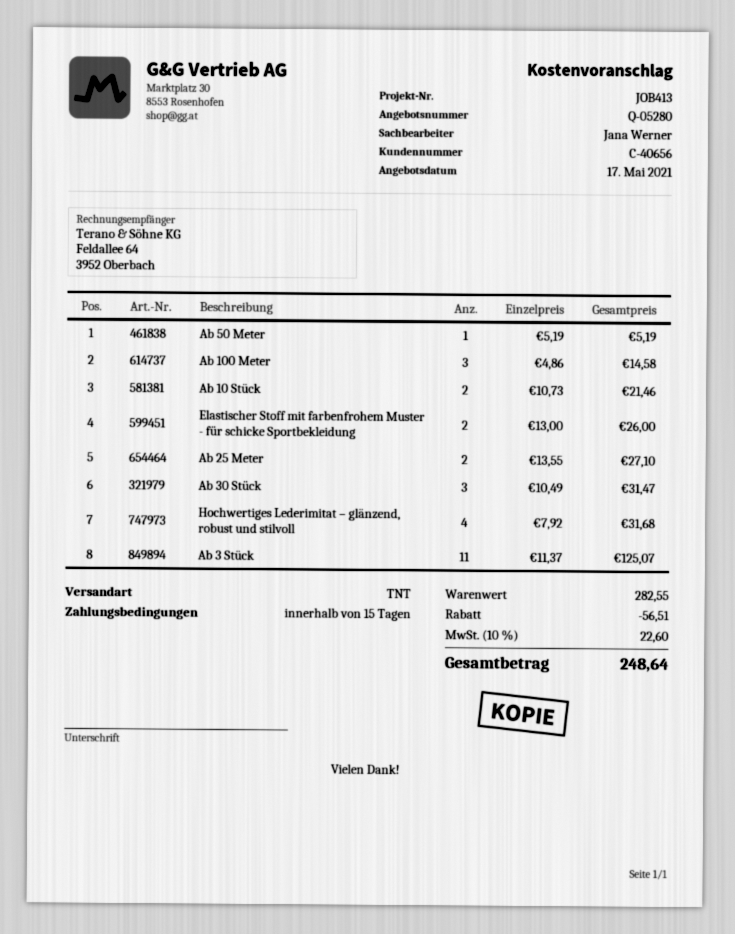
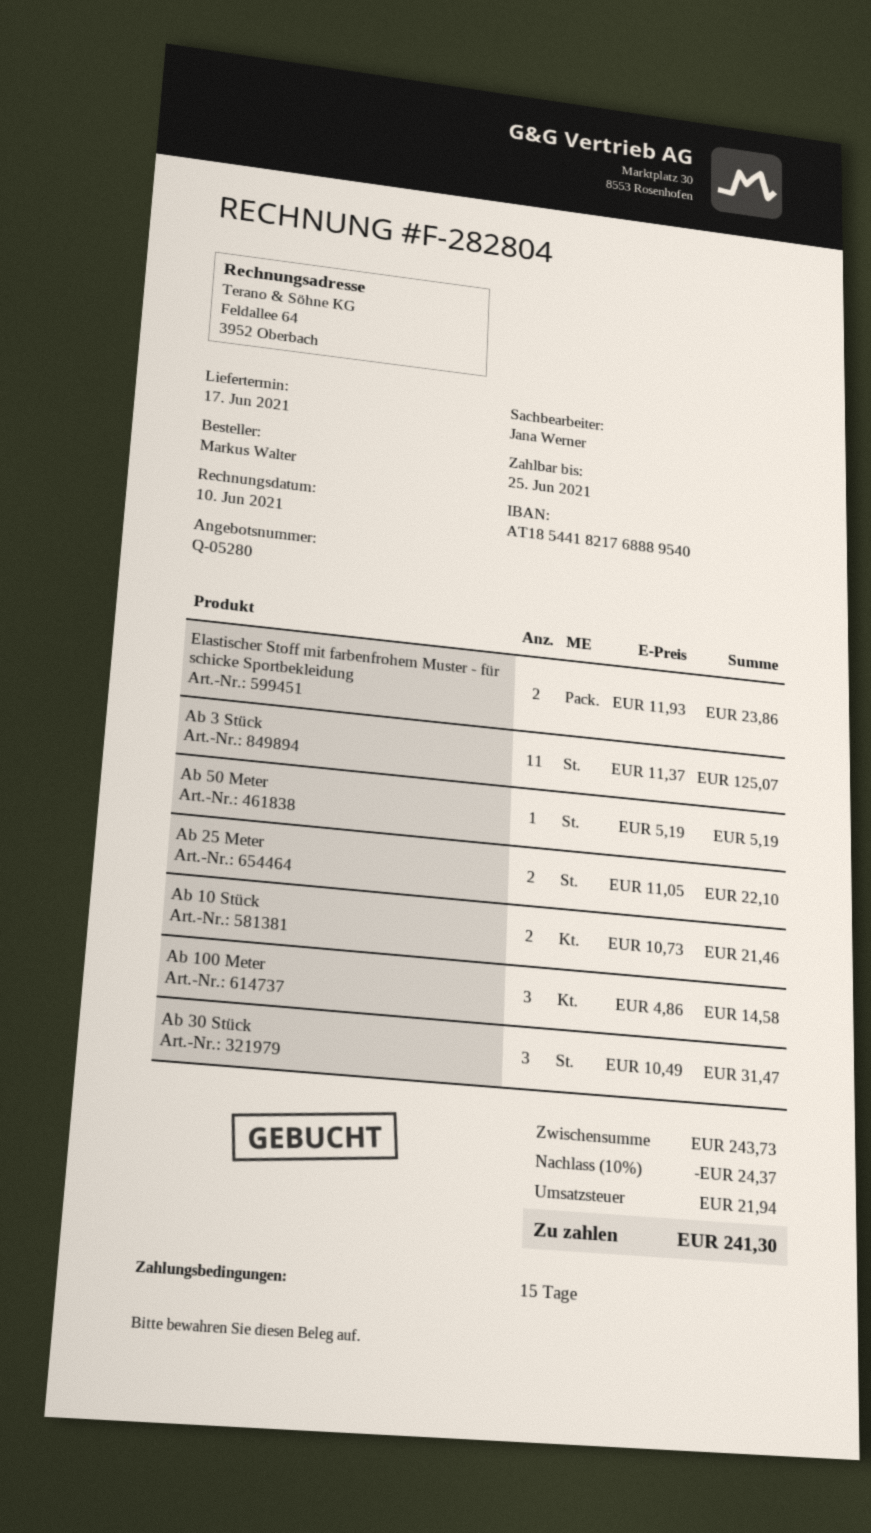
Elastischer Stoff mit farbenfrohem Muster - für schicke Sportbekleidung: 2 x 13.00 = 26.00 -> 2 x 11.93 = 23.86
Ab 25 Meter: 2 x 13.55 = 27.10 -> 2 x 11.05 = 22.10
Hochwertiges Lederimitat – glänzend, robust und stilvoll: 4 x 7.92 = 31.68 -> none
subtotal: 282.55 -> 243.73
discount: 56.51 -> 24.37
tax: 22.60 -> 21.94
total: 248.64 -> 241.30

